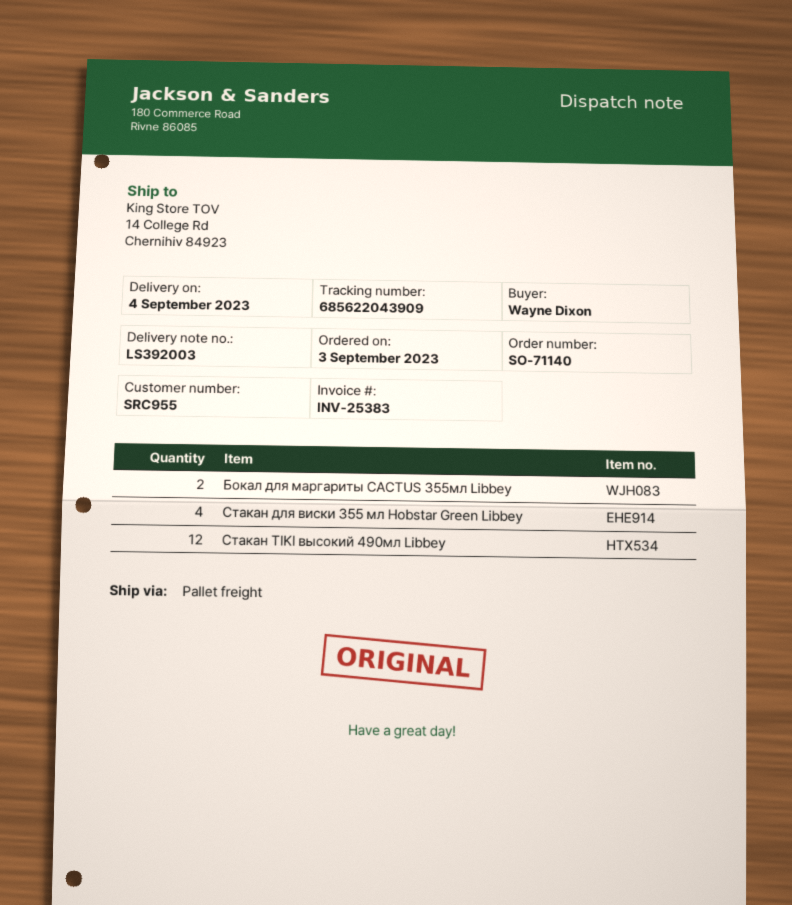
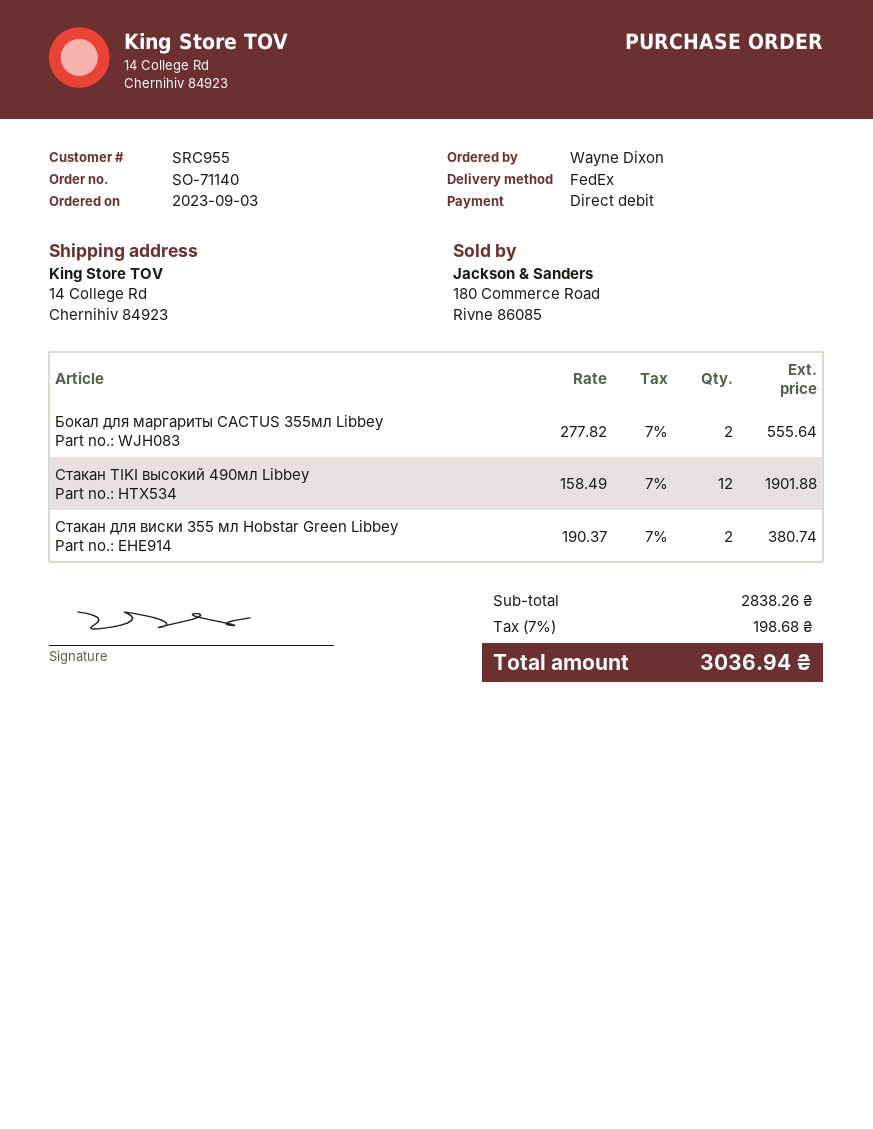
shipping method: pallet freight -> FedEx
Стакан для виски 355 мл Hobstar Green Libbey: 4 -> 2

